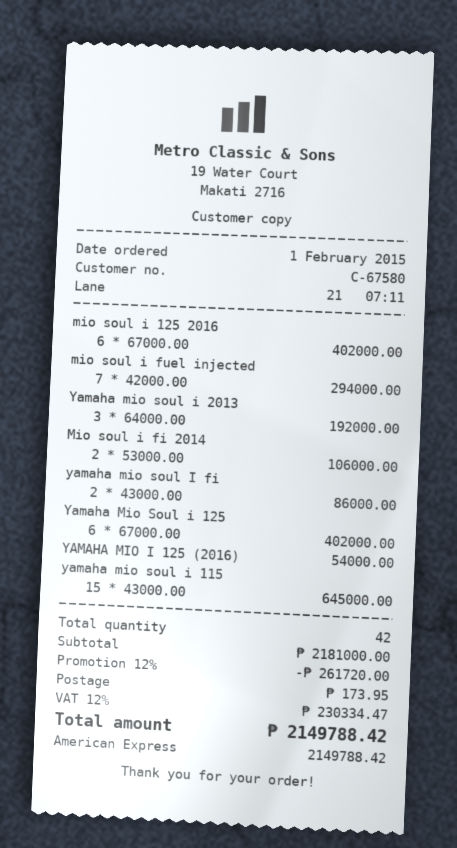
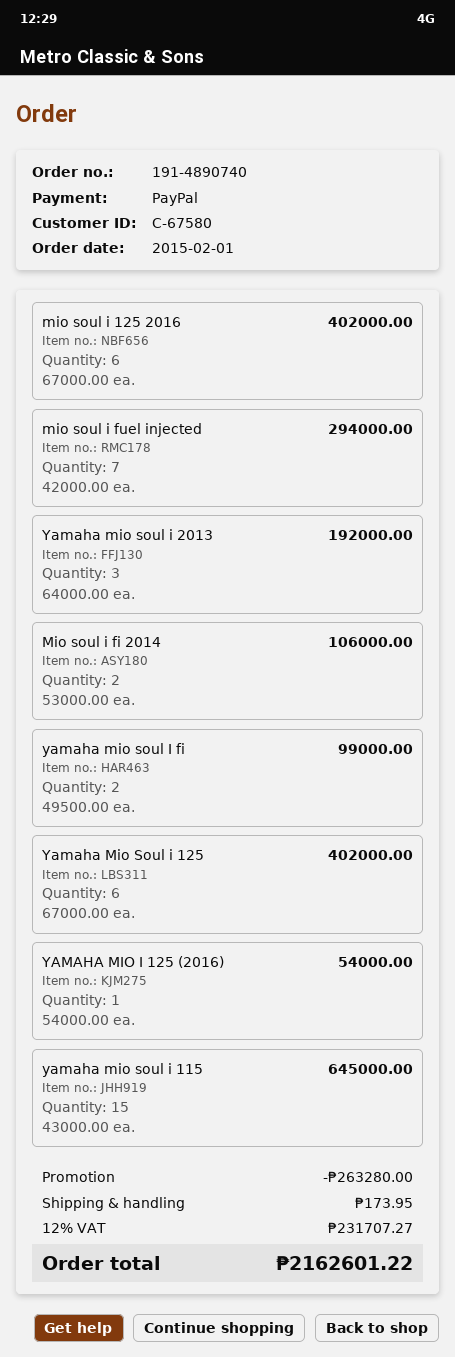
payment method: American Express -> PayPal
yamaha mio soul I fi: 2 x 43000.00 = 86000.00 -> 2 x 49500.00 = 99000.00
discount: 261720.00 -> 263280.00
tax: 12% = 230334.47 -> 12% = 231707.27
total: 2149788.42 -> 2162601.22

